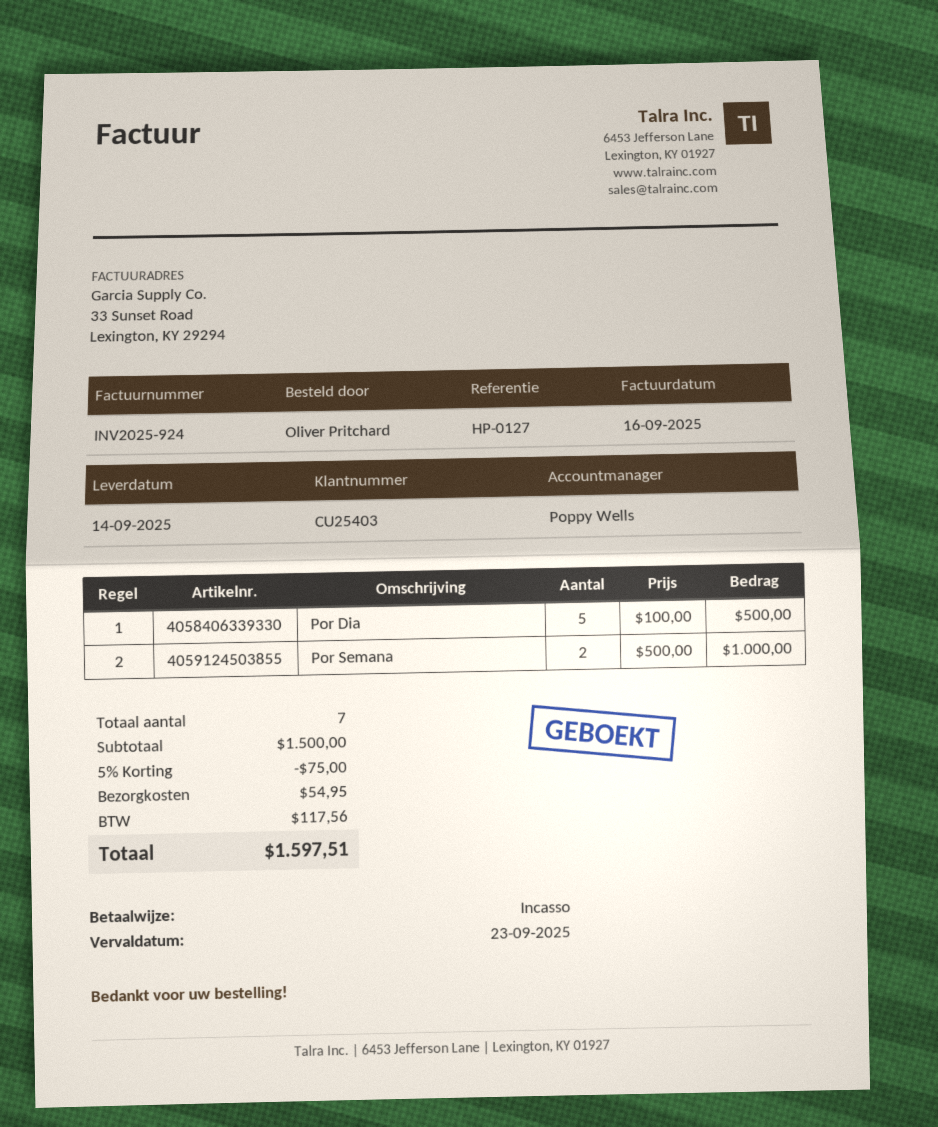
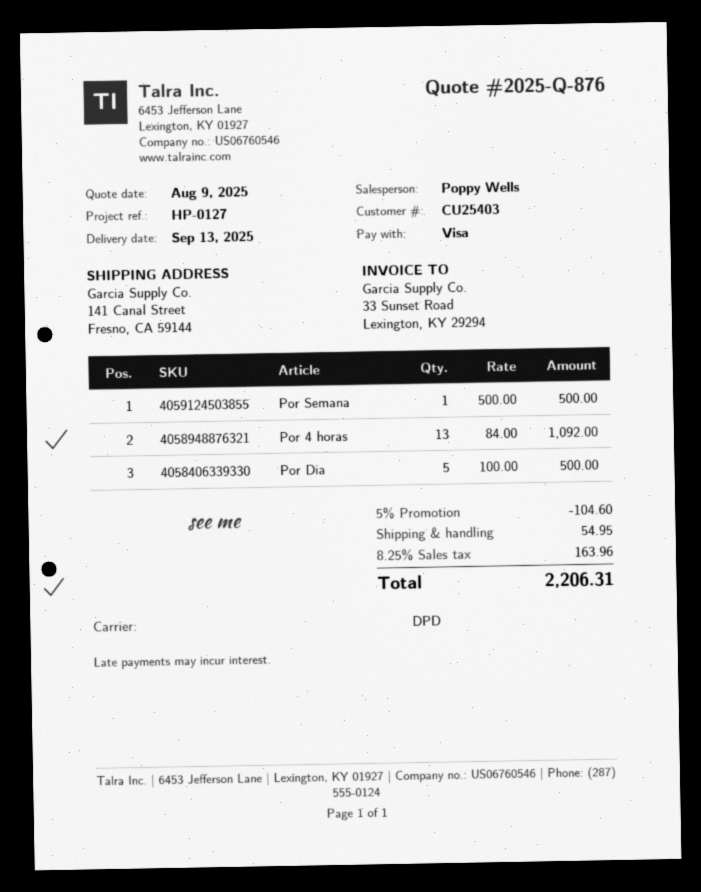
delivery date: 2025-09-14 -> 2025-09-13
payment method: direct debit -> Visa
Por Semana: 2 x 500.00 = 1000.00 -> 1 x 500.00 = 500.00
Por 4 horas: none -> 13 x 84.00 = 1092.00
discount: 5% = 75.00 -> 5% = 104.60
tax: 117.56 -> 163.96
total: 1597.51 -> 2206.31

